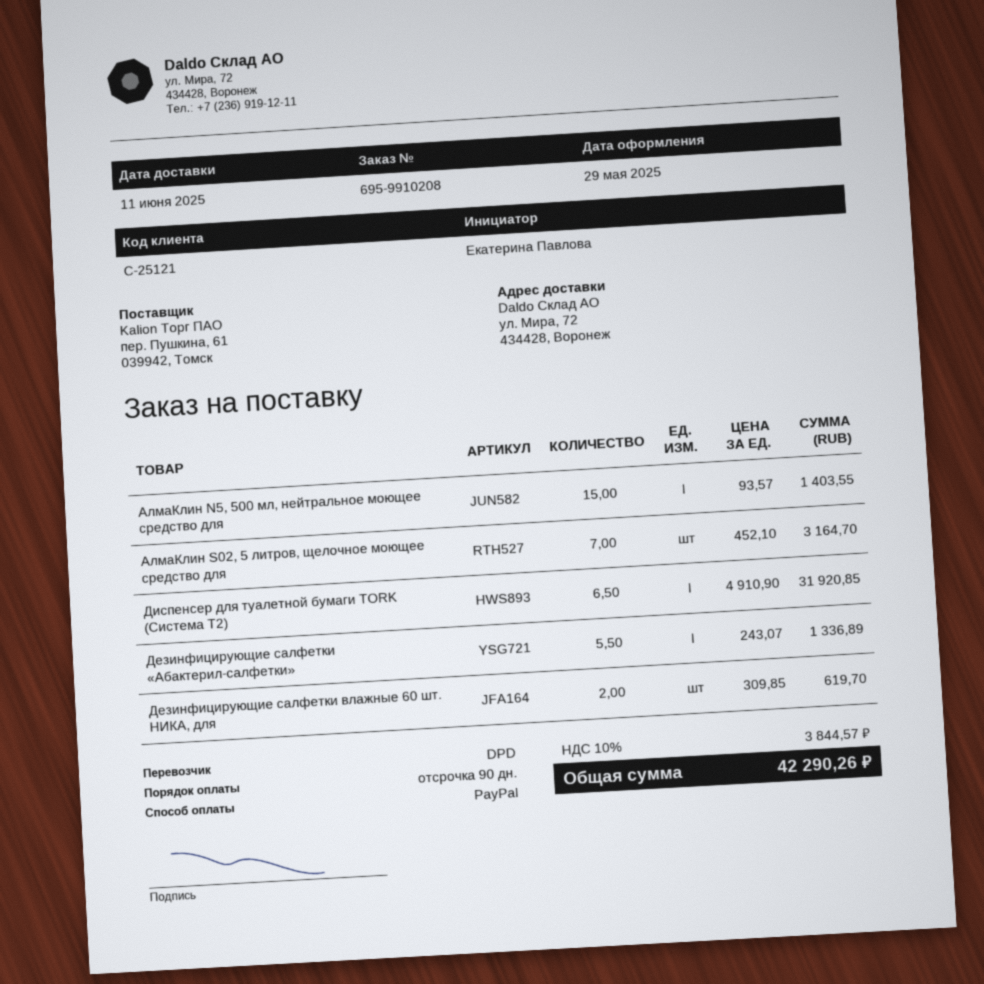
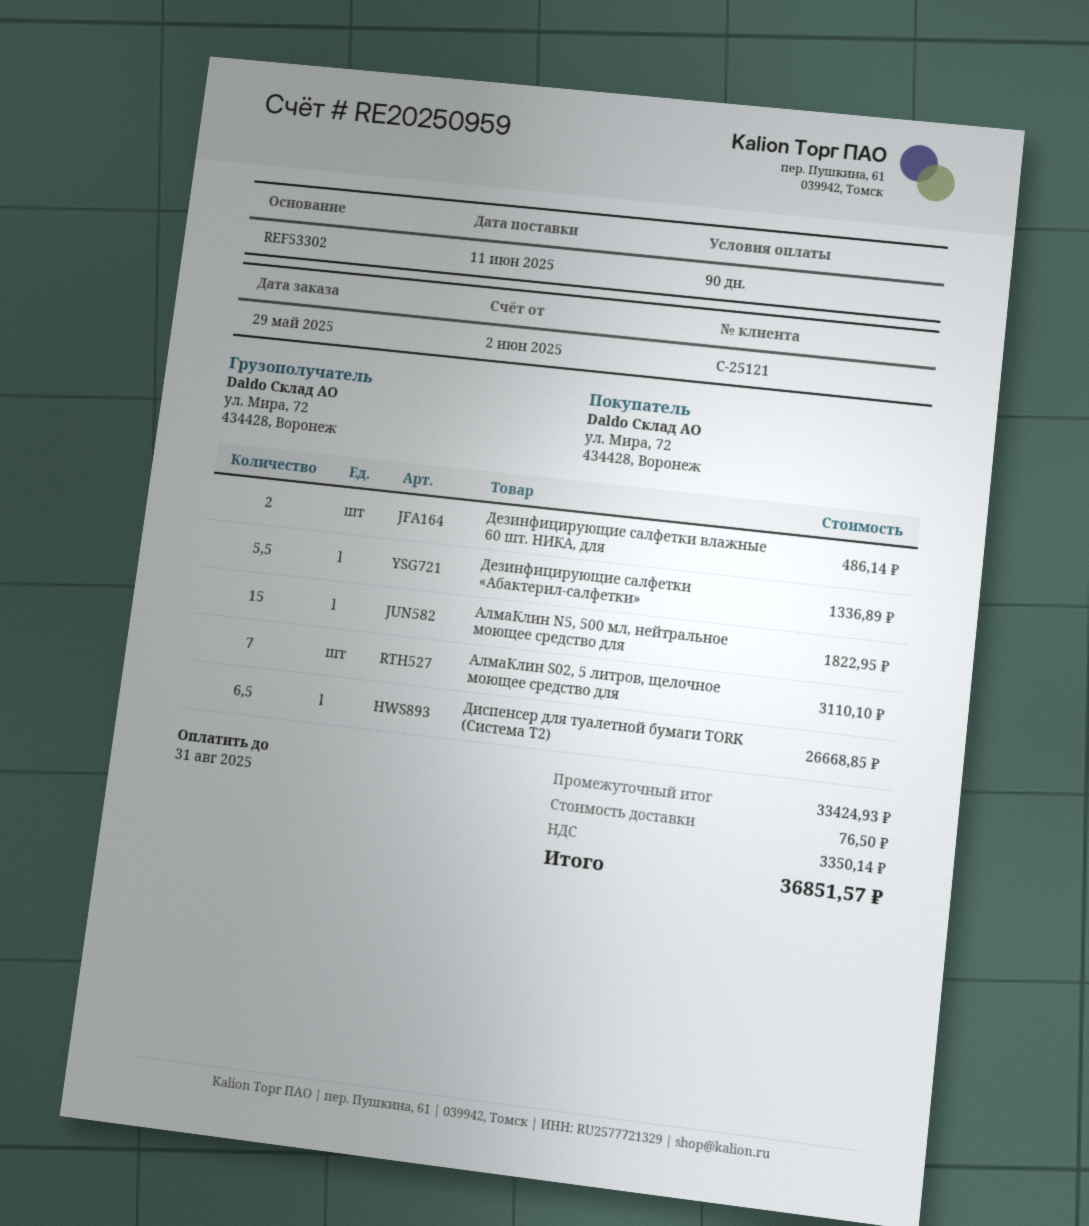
АлмаКлин N5, 500 мл, нейтральное моющее средство для: 15 for 1403.55 -> 15 for 1822.95
АлмаКлин S02, 5 литров, щелочное моющее средство для: 7 for 3164.70 -> 7 for 3110.10
Диспенсер для туалетной бумаги TORK (Система T2): 6.5 for 31920.85 -> 6.5 for 26668.85
Дезинфицирующие салфетки влажные 60 шт. НИКА, для: 2 for 619.70 -> 2 for 486.14
shipping: none -> 76.50
tax: 3844.57 -> 3350.14
total: 42290.26 -> 36851.57

